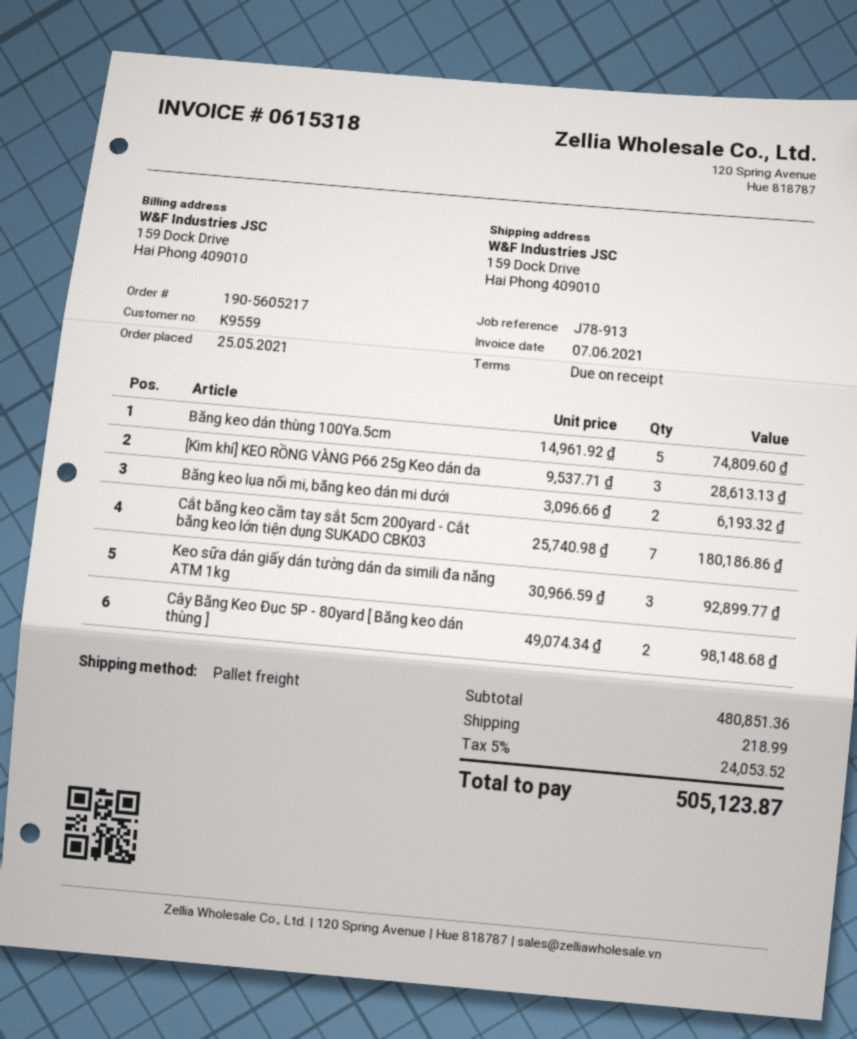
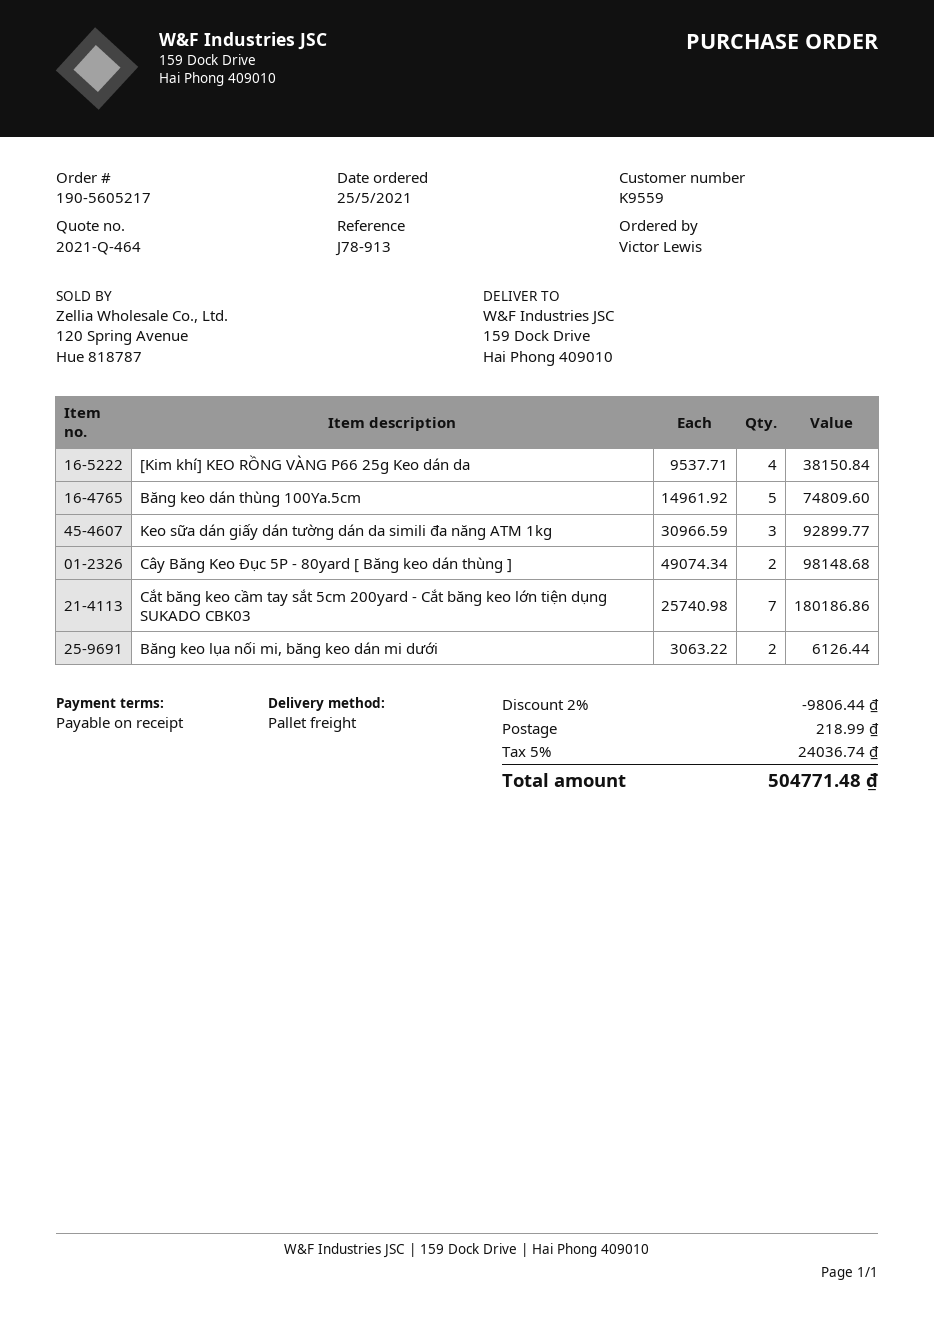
[Kim khí] KEO RỒNG VÀNG P66 25g Keo dán da: 3 x 9537.71 = 28613.13 -> 4 x 9537.71 = 38150.84
Băng keo lụa nối mi, băng keo dán mi dưới: 2 x 3096.66 = 6193.32 -> 2 x 3063.22 = 6126.44
discount: none -> 2% = 9806.44
tax: 5% = 24053.52 -> 5% = 24036.74
total: 505123.87 -> 504771.48

